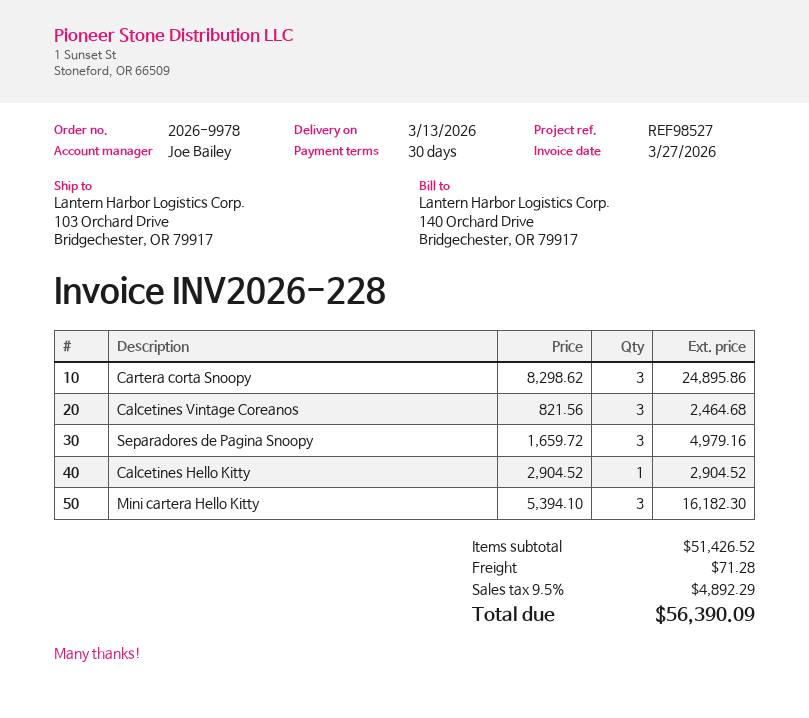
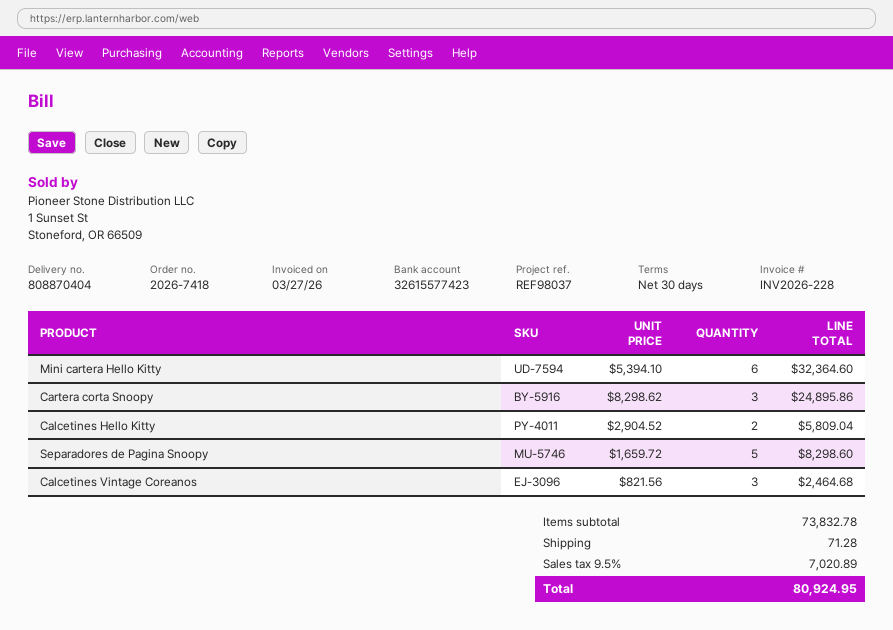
order number: 2026-9978 -> 2026-7418
reference: REF98527 -> REF98037
Separadores de Pagina Snoopy: 3 x 1659.72 = 4979.16 -> 5 x 1659.72 = 8298.60
Calcetines Hello Kitty: 1 x 2904.52 = 2904.52 -> 2 x 2904.52 = 5809.04
Mini cartera Hello Kitty: 3 x 5394.10 = 16182.30 -> 6 x 5394.10 = 32364.60
subtotal: 51426.52 -> 73832.78
tax: 9.5% = 4892.29 -> 9.5% = 7020.89
total: 56390.09 -> 80924.95

